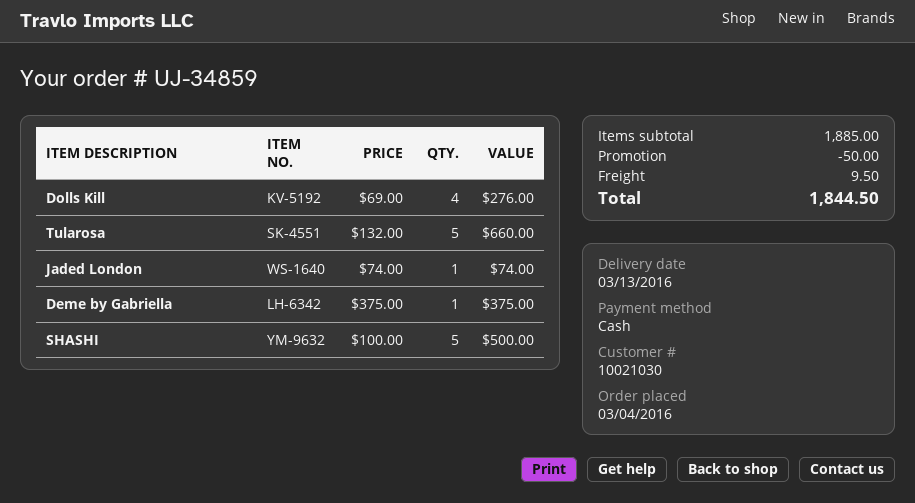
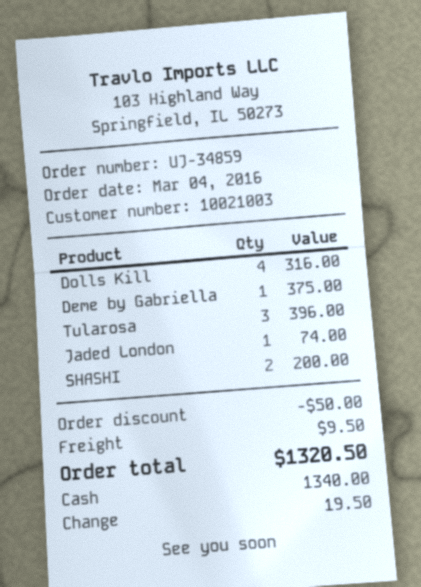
customer number: 10021030 -> 10021003
Dolls Kill: 4 for 276.00 -> 4 for 316.00
Tularosa: 5 for 660.00 -> 3 for 396.00
SHASHI: 5 for 500.00 -> 2 for 200.00
total: 1844.50 -> 1320.50

